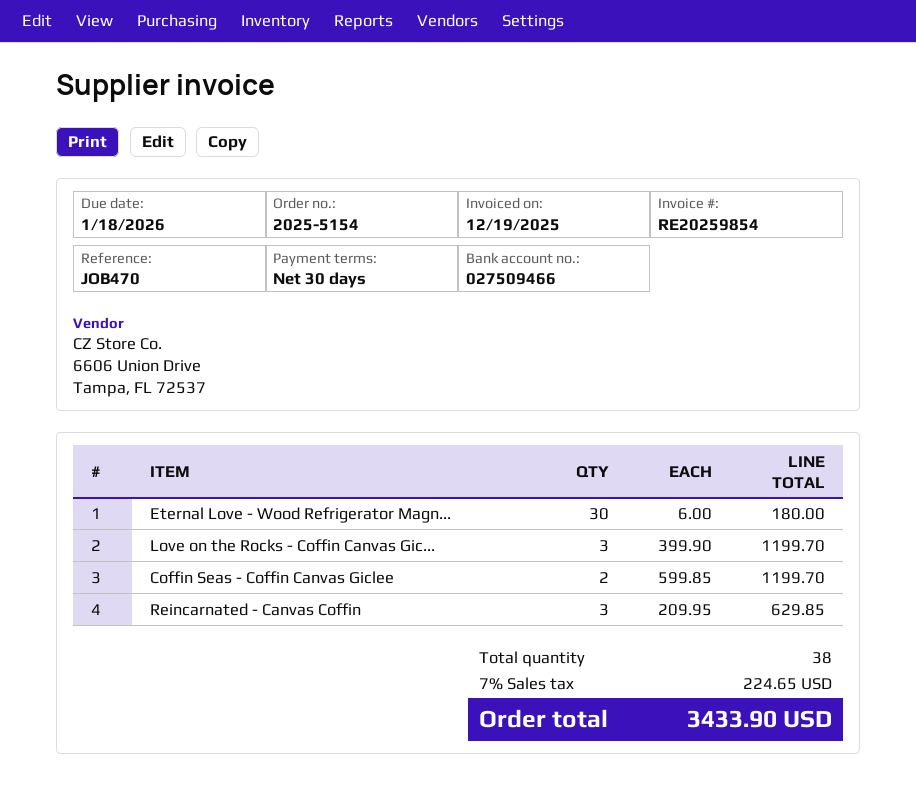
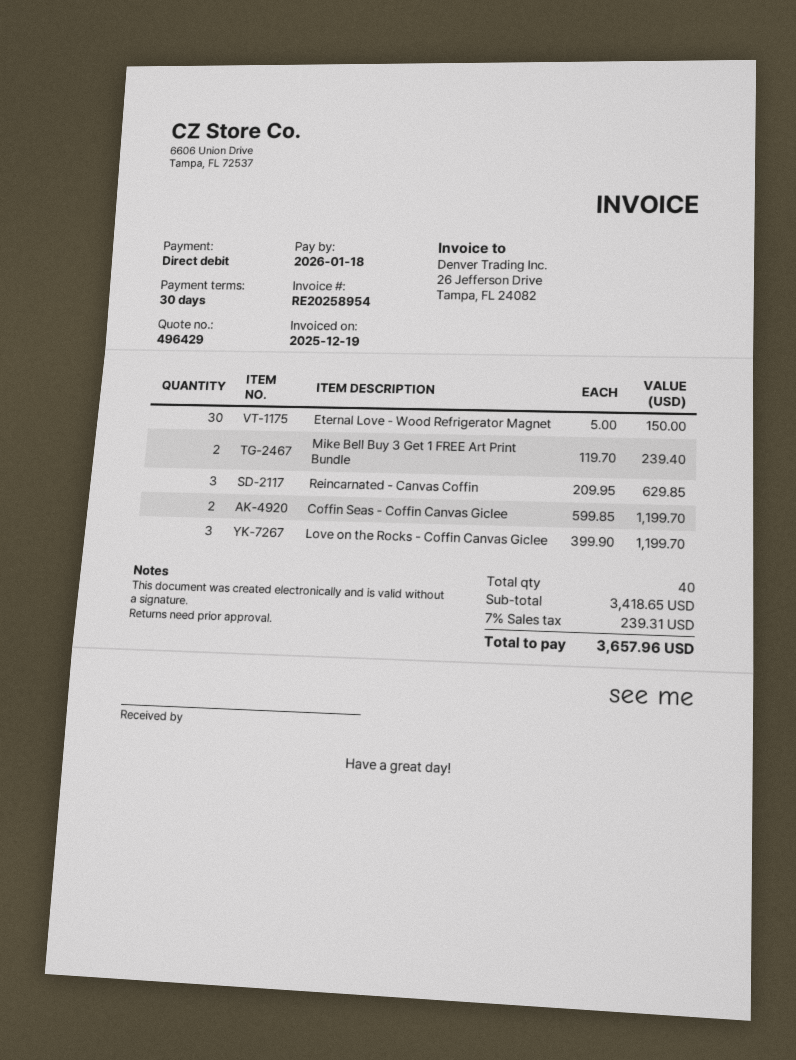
invoice number: RE20259854 -> RE20258954
Eternal Love - Wood Refrigerator Magn...: 30 x 6.00 = 180.00 -> 30 x 5.00 = 150.00
Mike Bell Buy 3 Get 1 FREE Art Print Bundle: none -> 2 x 119.70 = 239.40
total quantity: 38 -> 40
tax: 7% = 224.65 -> 7% = 239.31
total: 3433.90 -> 3657.96

